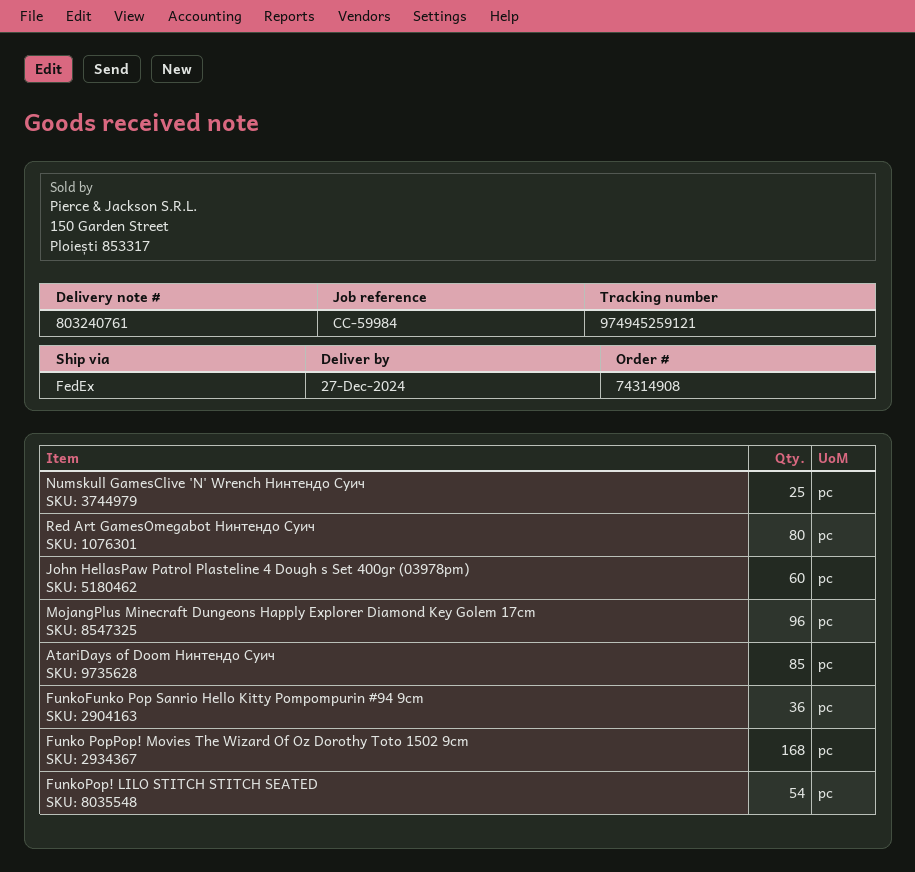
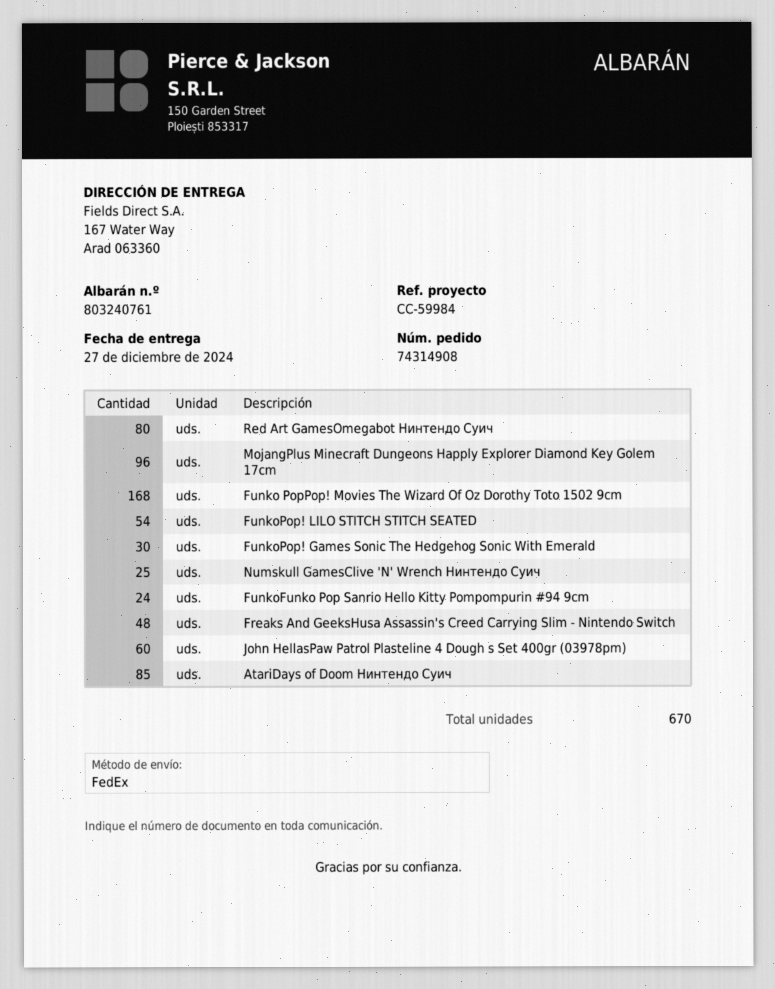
FunkoFunko Pop Sanrio Hello Kitty Pompompurin #94 9cm: 36 -> 24
FunkoPop! Games Sonic The Hedgehog Sonic With Emerald: none -> 30
Freaks And GeeksHusa Assassin's Creed Carrying Slim - Nintendo Switch: none -> 48

